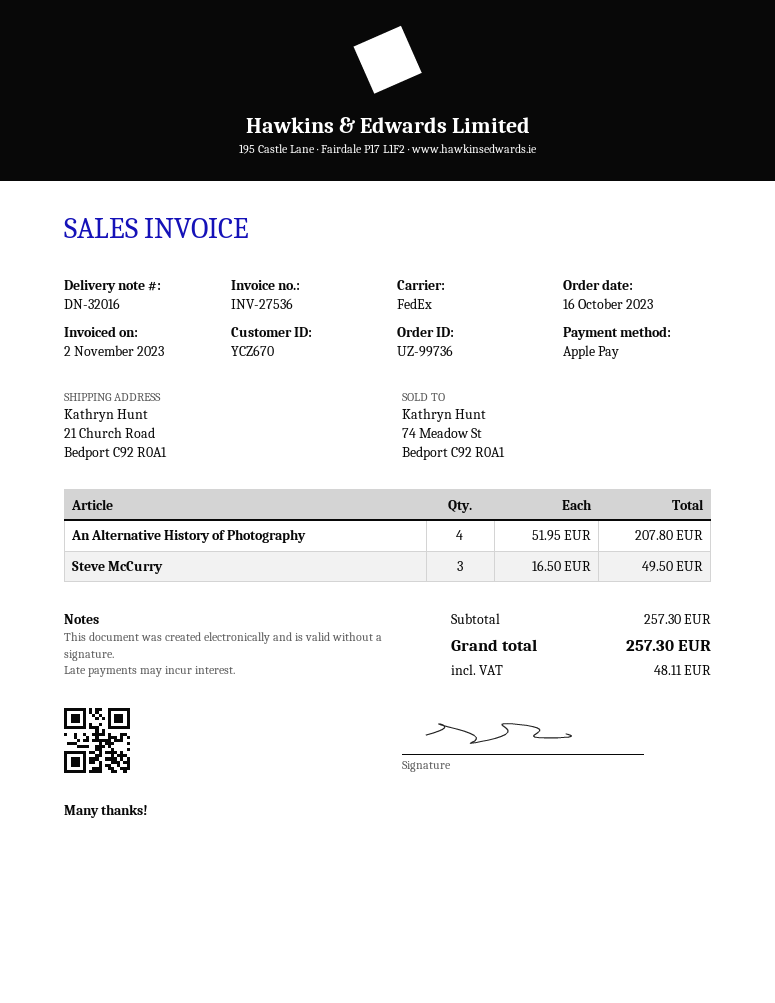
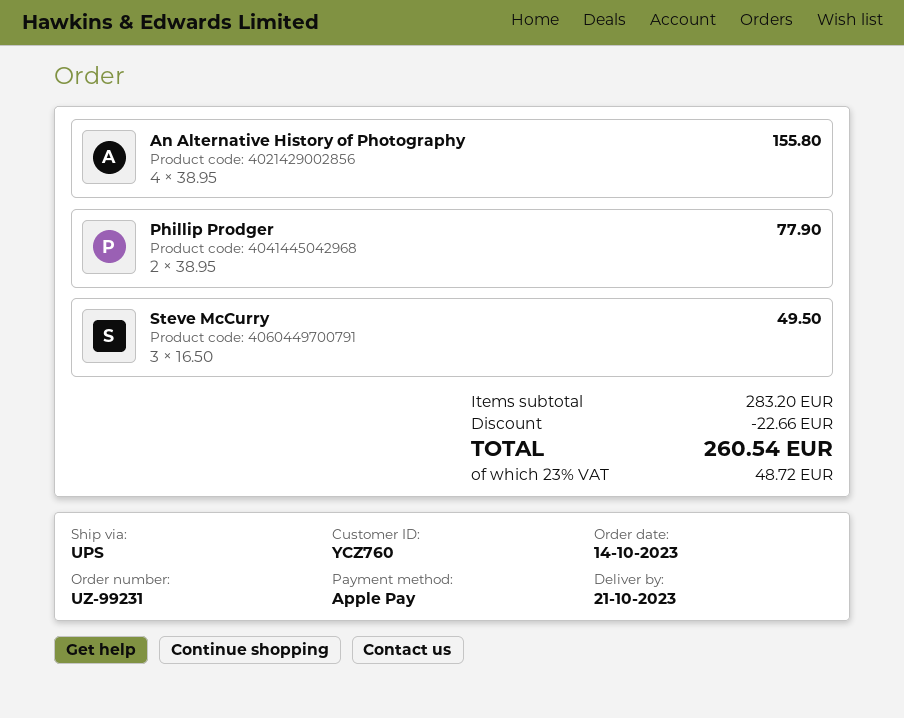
order number: UZ-99736 -> UZ-99231
order date: 2023-10-16 -> 2023-10-14
customer number: YCZ670 -> YCZ760
shipping method: FedEx -> UPS
An Alternative History of Photography: 4 x 51.95 = 207.80 -> 4 x 38.95 = 155.80
Phillip Prodger: none -> 2 x 38.95 = 77.90
subtotal: 257.30 -> 283.20
discount: none -> 22.66
tax: 48.11 -> 48.72
total: 257.30 -> 260.54

